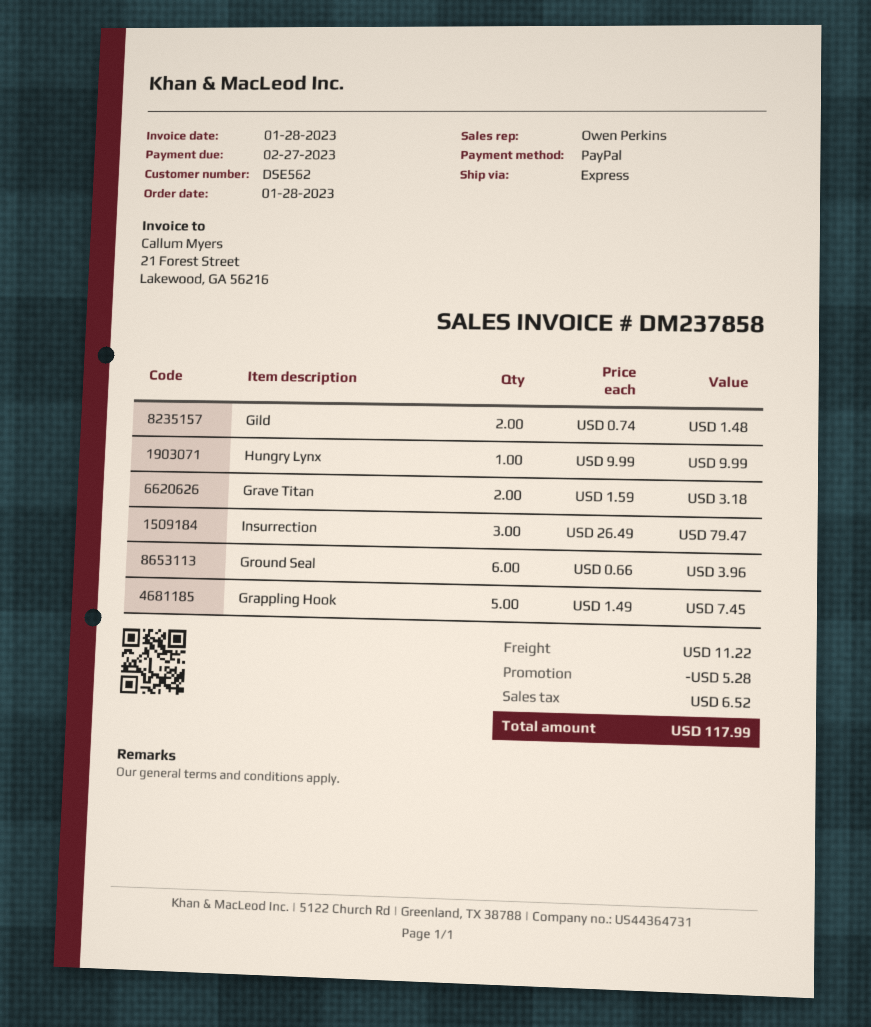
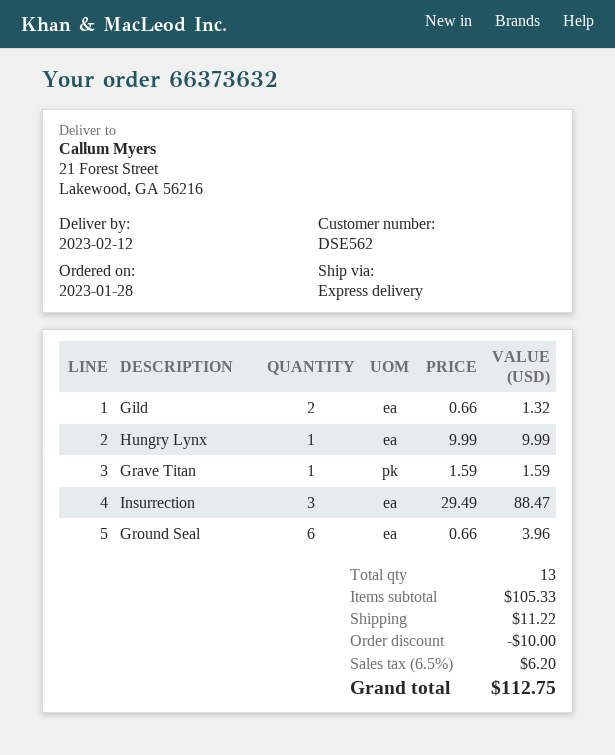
Gild: 2 x 0.74 = 1.48 -> 2 x 0.66 = 1.32
Grave Titan: 2 x 1.59 = 3.18 -> 1 x 1.59 = 1.59
Insurrection: 3 x 26.49 = 79.47 -> 3 x 29.49 = 88.47
Grappling Hook: 5 x 1.49 = 7.45 -> none
discount: 5.28 -> 10.00
tax: 6.52 -> 6.20
total: 117.99 -> 112.75

